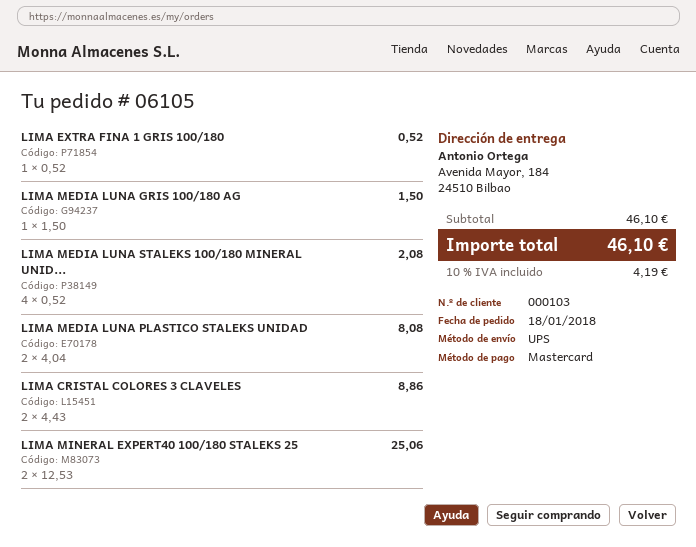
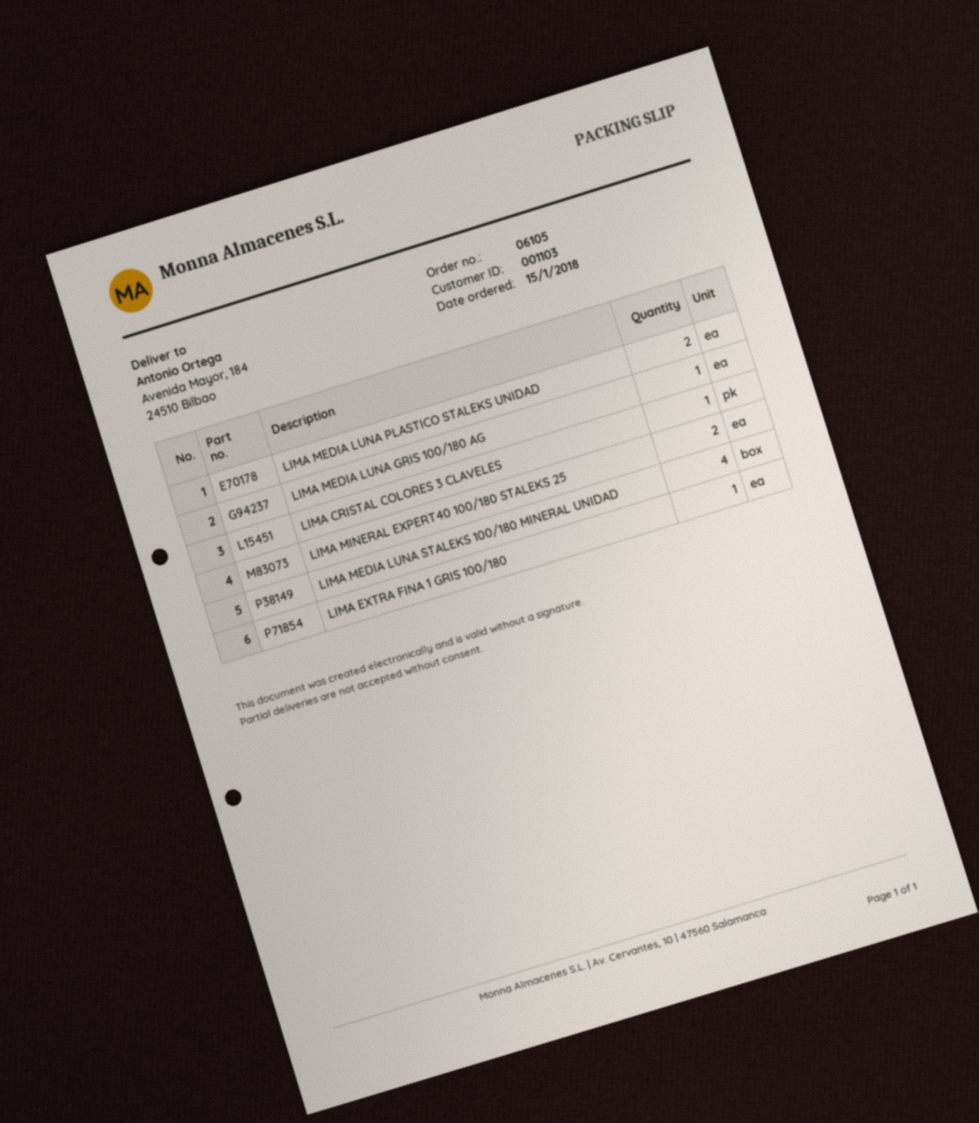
order date: 2018-01-18 -> 2018-01-15
customer number: 000103 -> 001103
LIMA CRISTAL COLORES 3 CLAVELES: 2 -> 1

